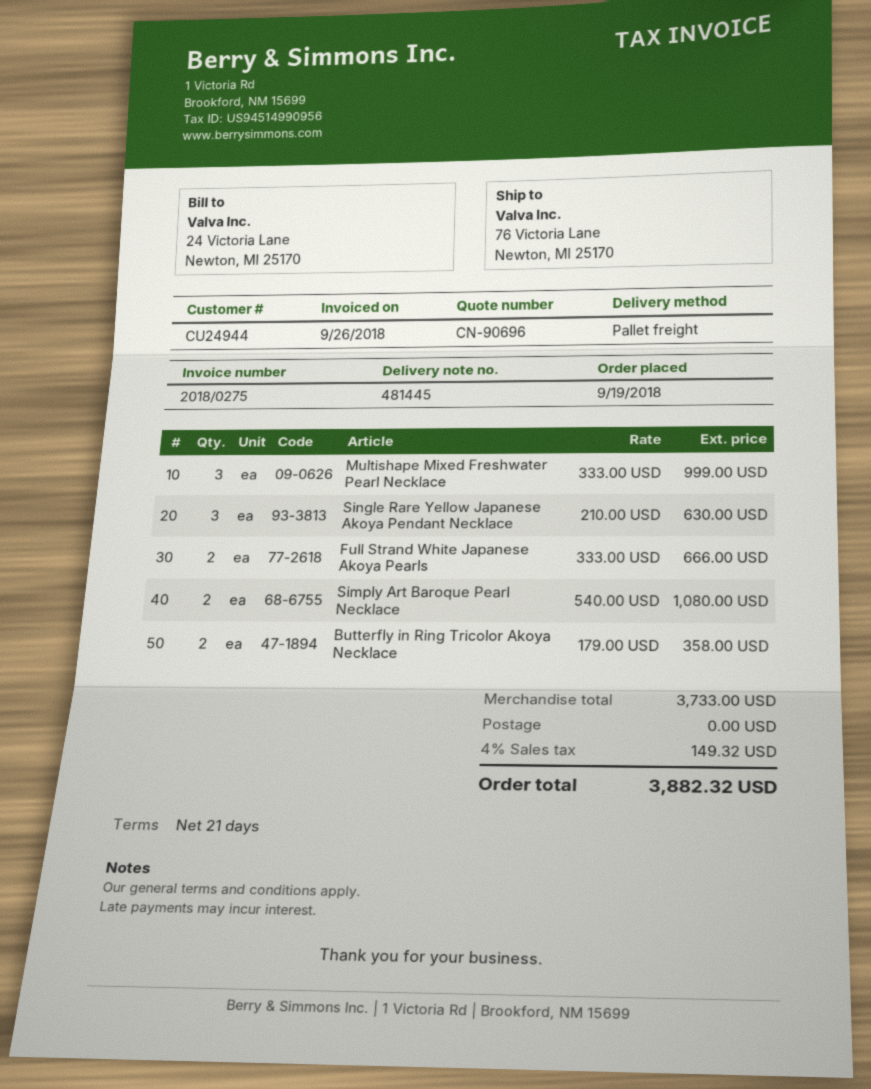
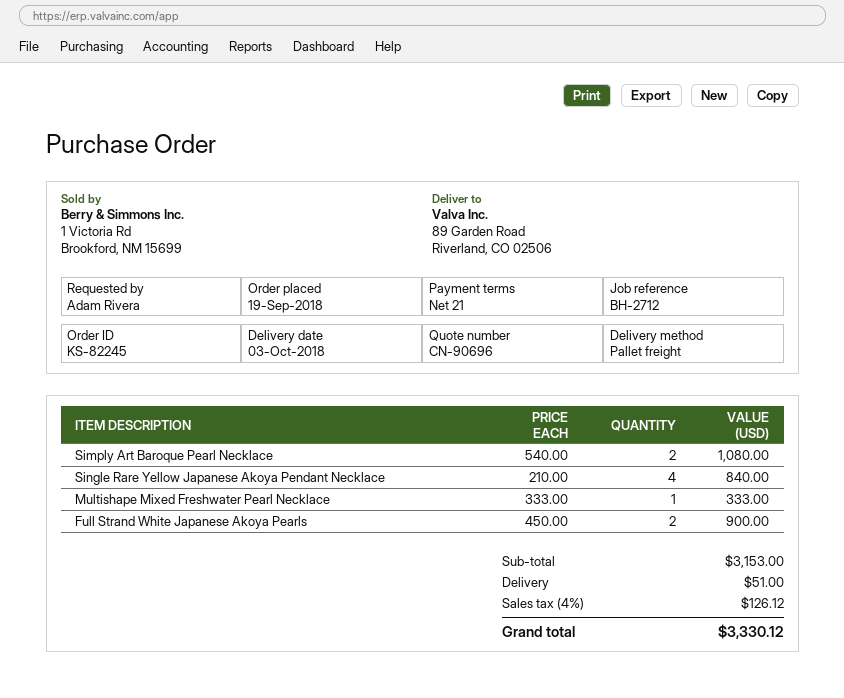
ship to: 76 Victoria Lane, Newton, MI 25170 -> 89 Garden Road, Riverland, CO 02506
Multishape Mixed Freshwater Pearl Necklace: 3 x 333.00 = 999.00 -> 1 x 333.00 = 333.00
Single Rare Yellow Japanese Akoya Pendant Necklace: 3 x 210.00 = 630.00 -> 4 x 210.00 = 840.00
Full Strand White Japanese Akoya Pearls: 2 x 333.00 = 666.00 -> 2 x 450.00 = 900.00
Butterfly in Ring Tricolor Akoya Necklace: 2 x 179.00 = 358.00 -> none
subtotal: 3733.00 -> 3153.00
shipping: 0.00 -> 51.00
tax: 4% = 149.32 -> 4% = 126.12
total: 3882.32 -> 3330.12

